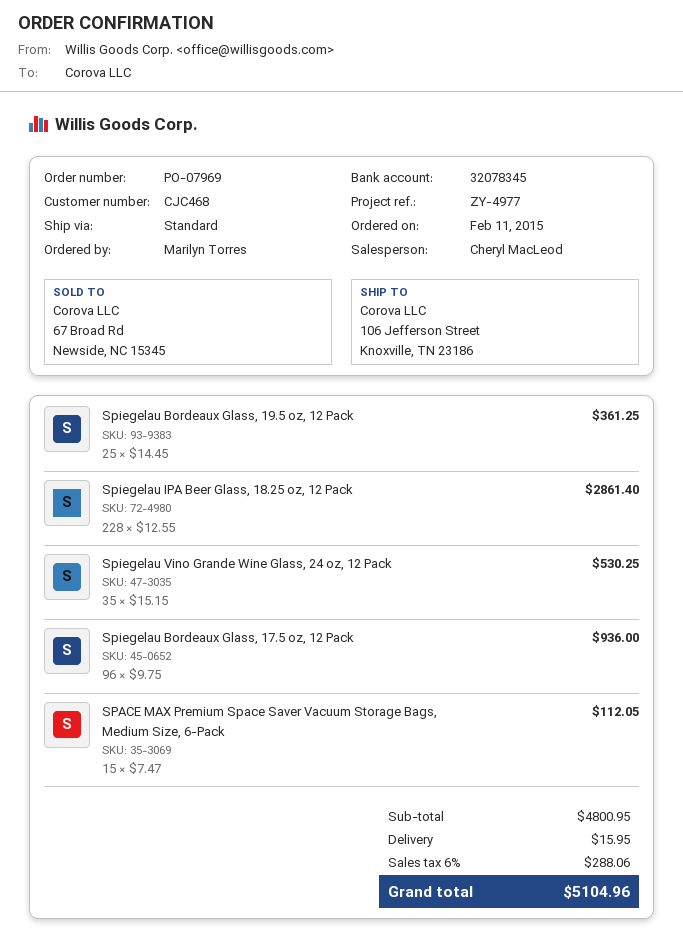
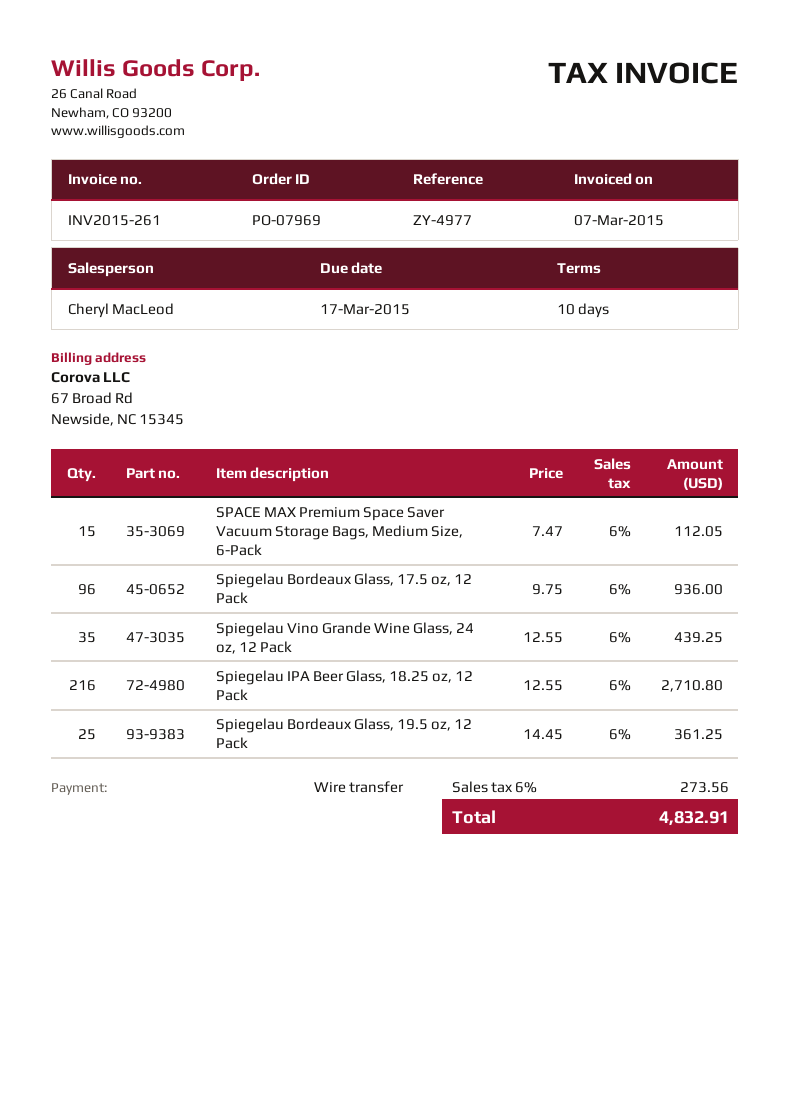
Spiegelau IPA Beer Glass, 18.25 oz, 12 Pack: 228 x 12.55 = 2861.40 -> 216 x 12.55 = 2710.80
Spiegelau Vino Grande Wine Glass, 24 oz, 12 Pack: 35 x 15.15 = 530.25 -> 35 x 12.55 = 439.25
shipping: 15.95 -> none
tax: 6% = 288.06 -> 6% = 273.56
total: 5104.96 -> 4832.91

